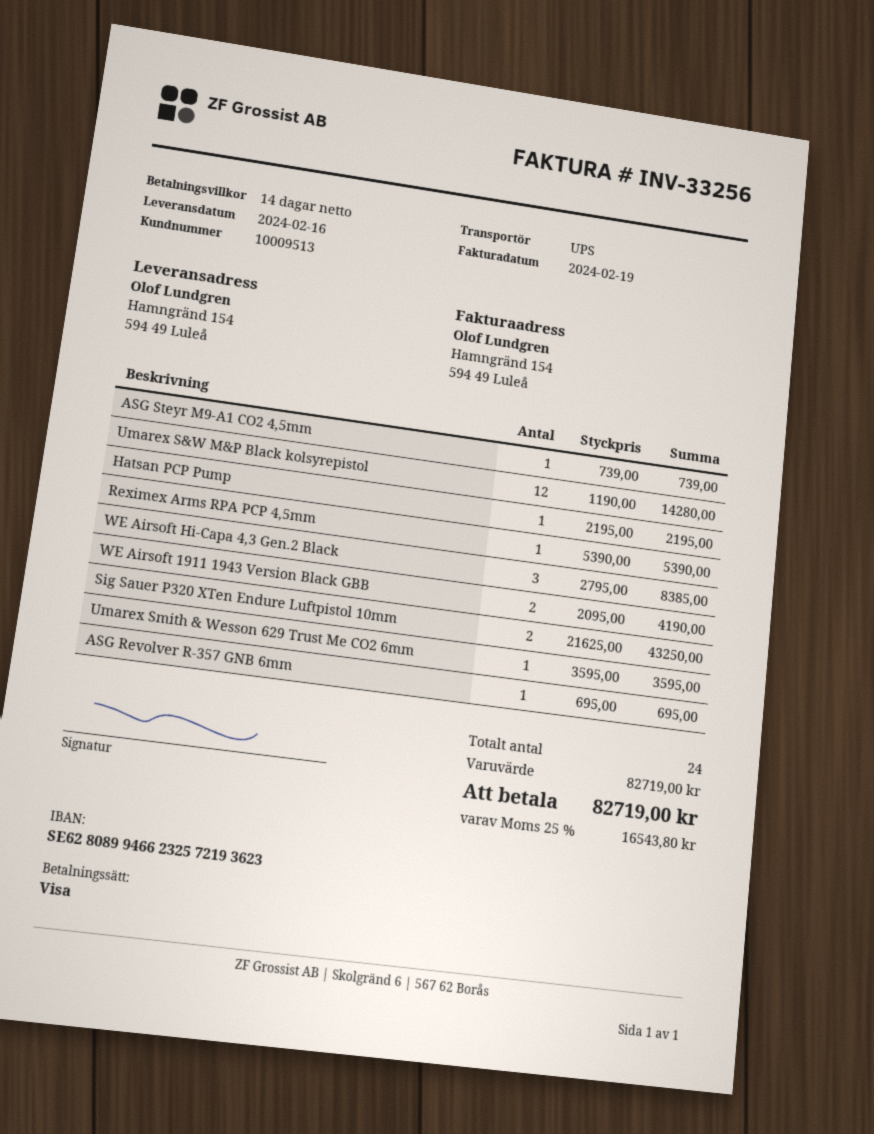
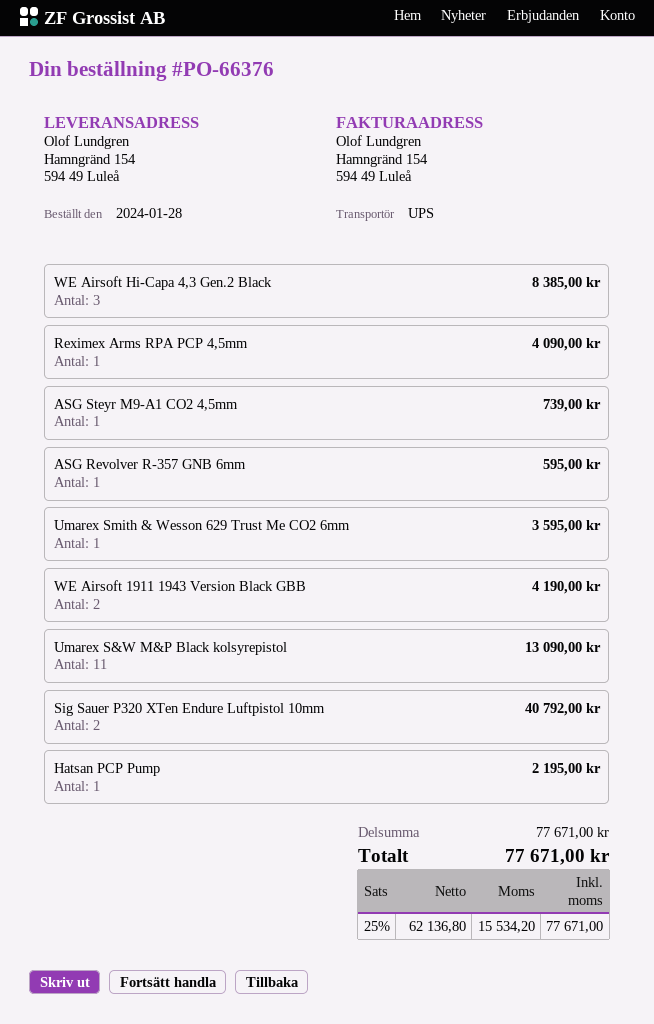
Umarex S&W M&P Black kolsyrepistol: 12 for 14280.00 -> 11 for 13090.00
Reximex Arms RPA PCP 4,5mm: 1 for 5390.00 -> 1 for 4090.00
Sig Sauer P320 XTen Endure Luftpistol 10mm: 2 for 43250.00 -> 2 for 40792.00
ASG Revolver R-357 GNB 6mm: 1 for 695.00 -> 1 for 595.00
subtotal: 82719.00 -> 77671.00
tax: 25% = 16543.80 -> 25% = 15534.20
total: 82719.00 -> 77671.00

